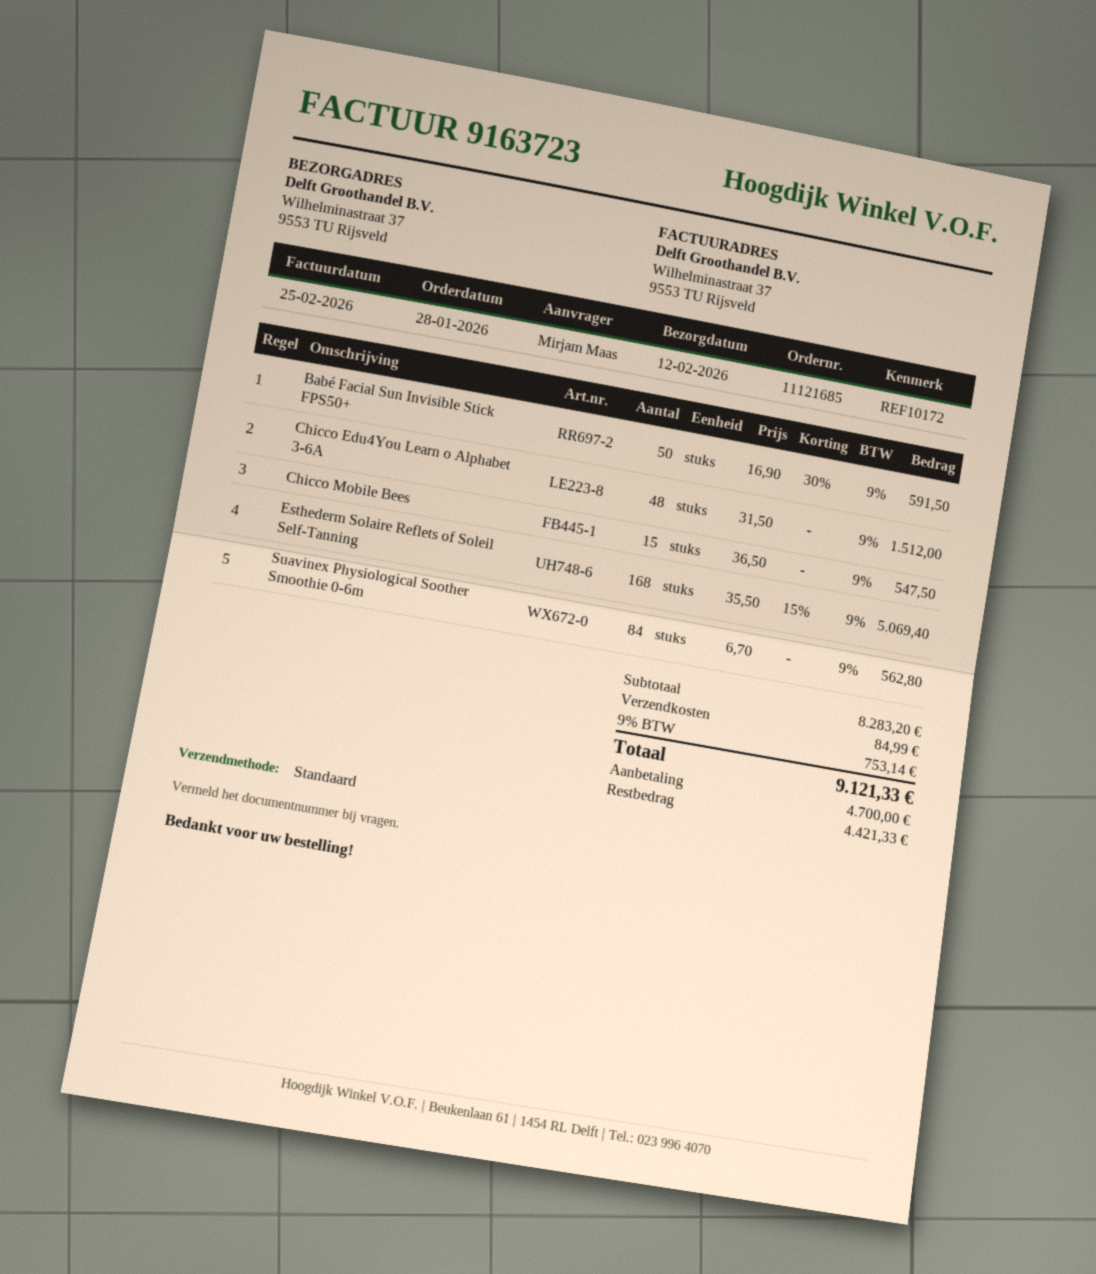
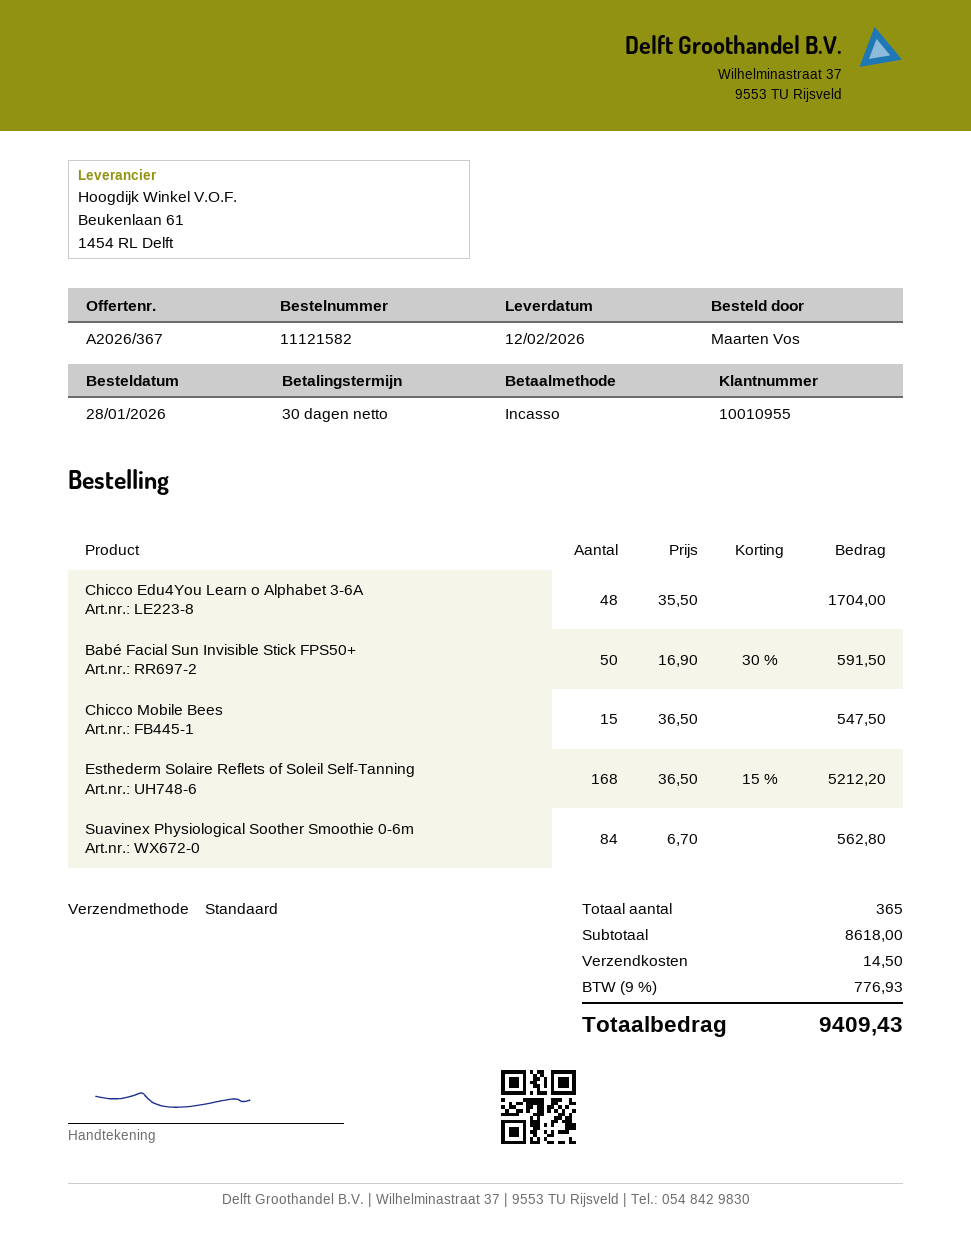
order number: 11121685 -> 11121582
ordered by: Mirjam Maas -> Maarten Vos
Chicco Edu4You Learn o Alphabet 3-6A: 48 x 31.50 = 1512.00 -> 48 x 35.50 = 1704.00
Esthederm Solaire Reflets of Soleil Self-Tanning: 168 x 35.50 - 15% = 5069.40 -> 168 x 36.50 - 15% = 5212.20
subtotal: 8283.20 -> 8618.00
shipping: 84.99 -> 14.50
tax: 9% = 753.14 -> 9% = 776.93
total: 9121.33 -> 9409.43

